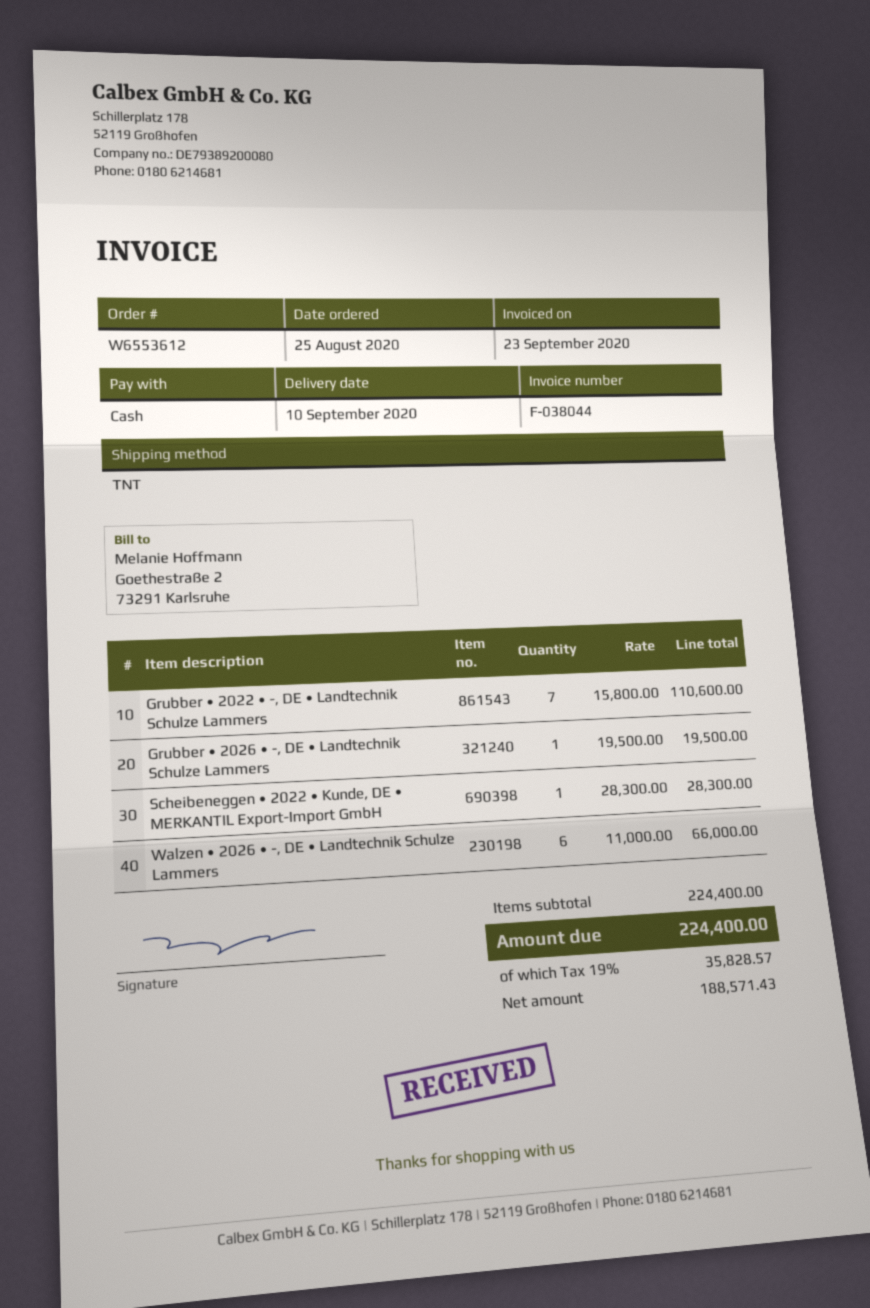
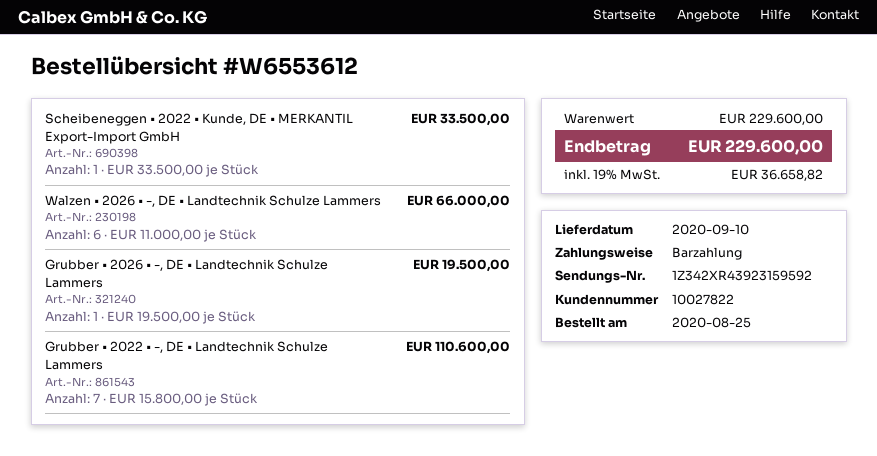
Scheibeneggen • 2022 • Kunde, DE • MERKANTIL Export-Import GmbH: 1 x 28300.00 = 28300.00 -> 1 x 33500.00 = 33500.00
subtotal: 224400.00 -> 229600.00
tax: 19% = 35828.57 -> 19% = 36658.82
total: 224400.00 -> 229600.00

